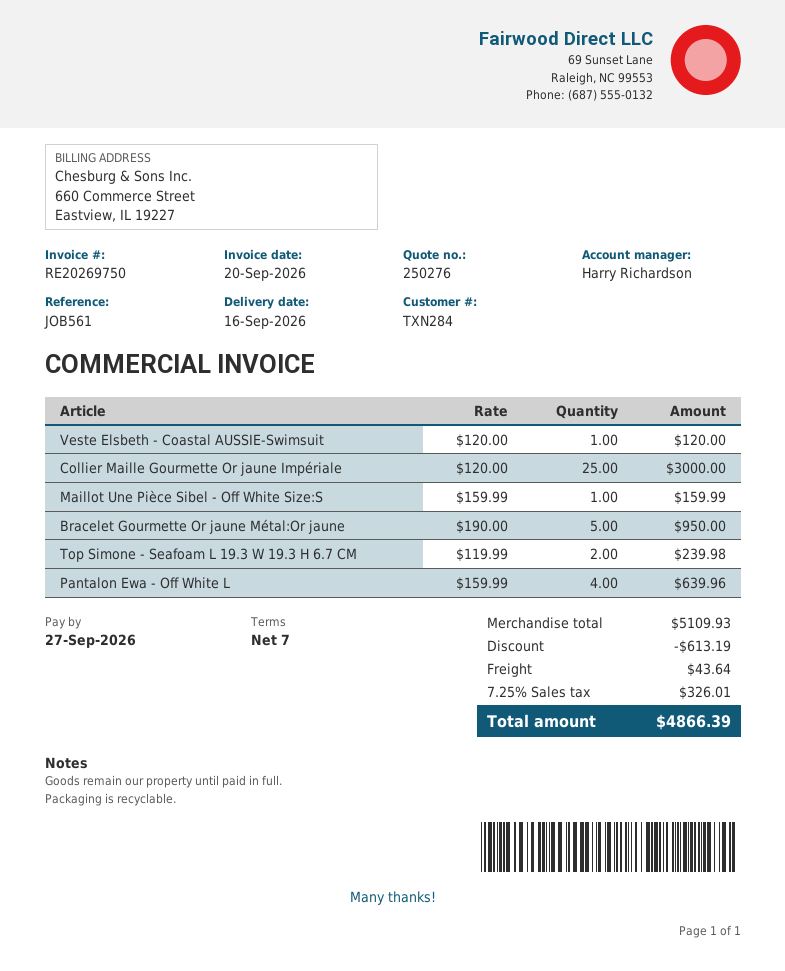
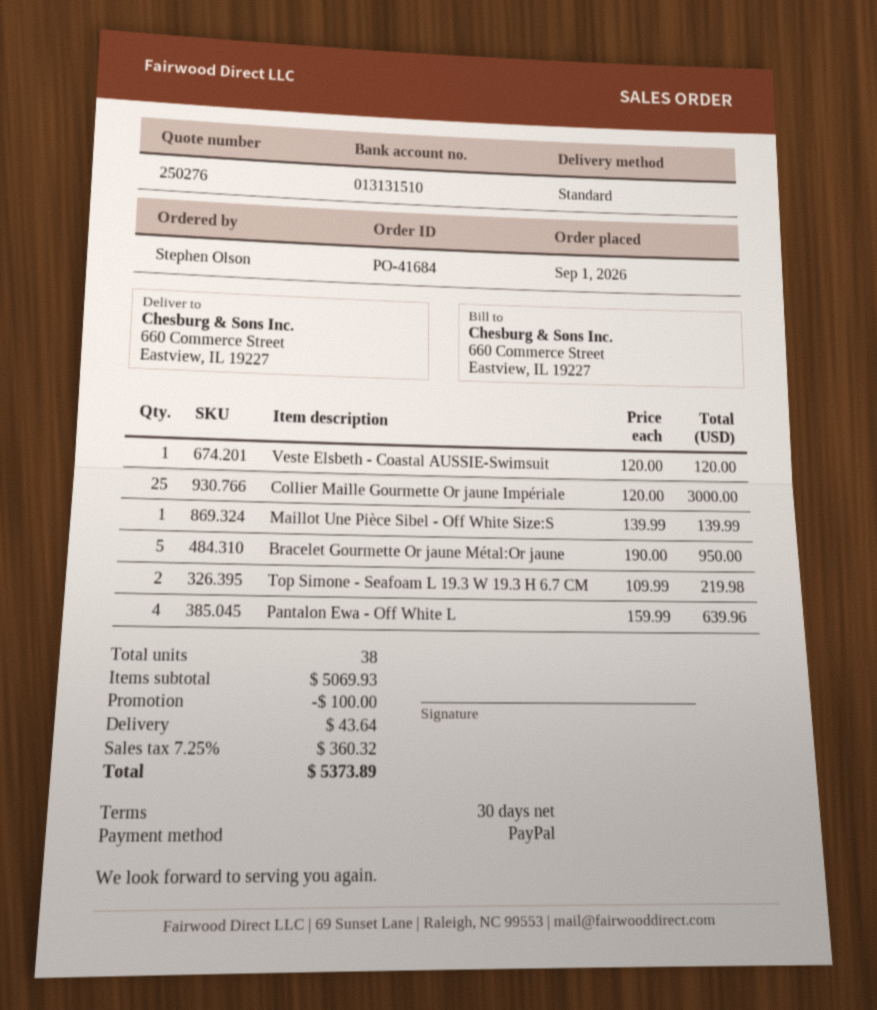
payment terms: 7 days -> 30 days
Maillot Une Pièce Sibel - Off White Size:S: 1 x 159.99 = 159.99 -> 1 x 139.99 = 139.99
Top Simone - Seafoam L 19.3 W 19.3 H 6.7 CM: 2 x 119.99 = 239.98 -> 2 x 109.99 = 219.98
subtotal: 5109.93 -> 5069.93
discount: 613.19 -> 100.00
tax: 7.25% = 326.01 -> 7.25% = 360.32
total: 4866.39 -> 5373.89

